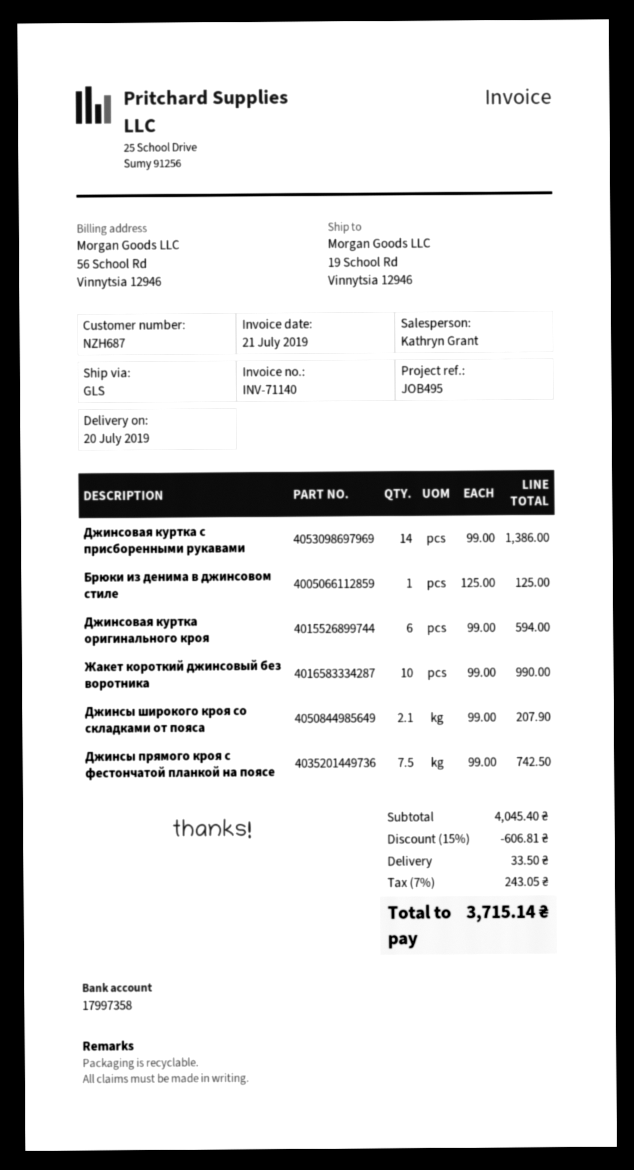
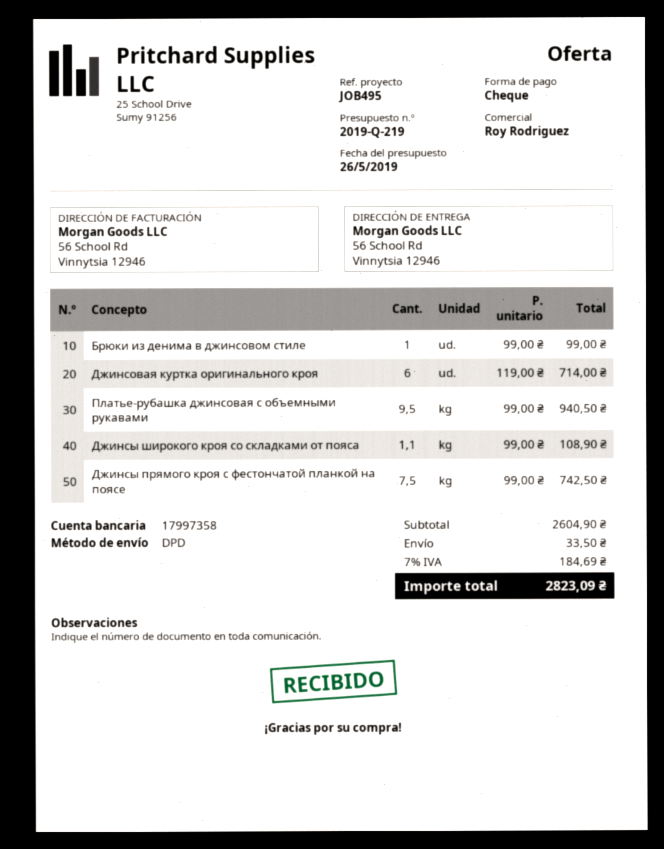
sales rep: Kathryn Grant -> Roy Rodriguez
shipping method: GLS -> DPD
ship to: 19 School Rd, Vinnytsia 12946 -> 56 School Rd, Vinnytsia 12946
Джинсовая куртка с присборенными рукавами: 14 x 99.00 = 1386.00 -> none
Брюки из денима в джинсовом стиле: 1 x 125.00 = 125.00 -> 1 x 99.00 = 99.00
Джинсовая куртка оригинального кроя: 6 x 99.00 = 594.00 -> 6 x 119.00 = 714.00
Жакет короткий джинсовый без воротника: 10 x 99.00 = 990.00 -> none
Джинсы широкого кроя со складками от пояса: 2.1 x 99.00 = 207.90 -> 1.1 x 99.00 = 108.90
Платье-рубашка джинсовая с объемными рукавами: none -> 9.5 x 99.00 = 940.50
subtotal: 4045.40 -> 2604.90
discount: 15% = 606.81 -> none
tax: 7% = 243.05 -> 7% = 184.69
total: 3715.14 -> 2823.09

